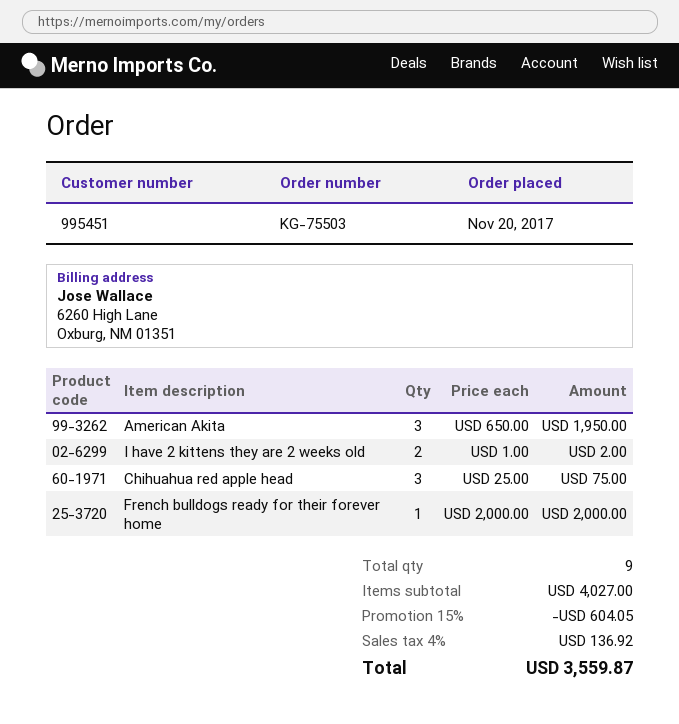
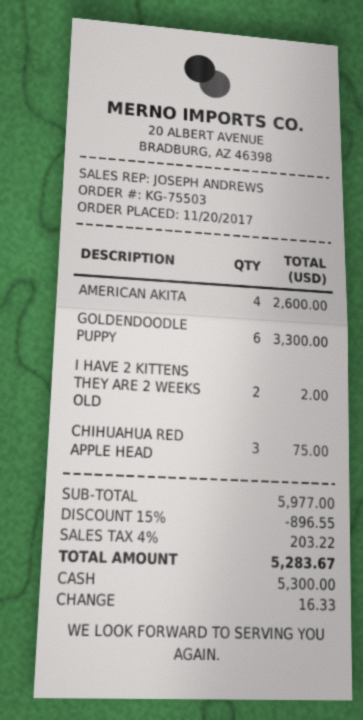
American Akita: 3 for 1950.00 -> 4 for 2600.00
French bulldogs ready for their forever home: 1 for 2000.00 -> none
GOLDENDOODLE PUPPY: none -> 6 for 3300.00
subtotal: 4027.00 -> 5977.00
discount: 15% = 604.05 -> 15% = 896.55
tax: 4% = 136.92 -> 4% = 203.22
total: 3559.87 -> 5283.67

